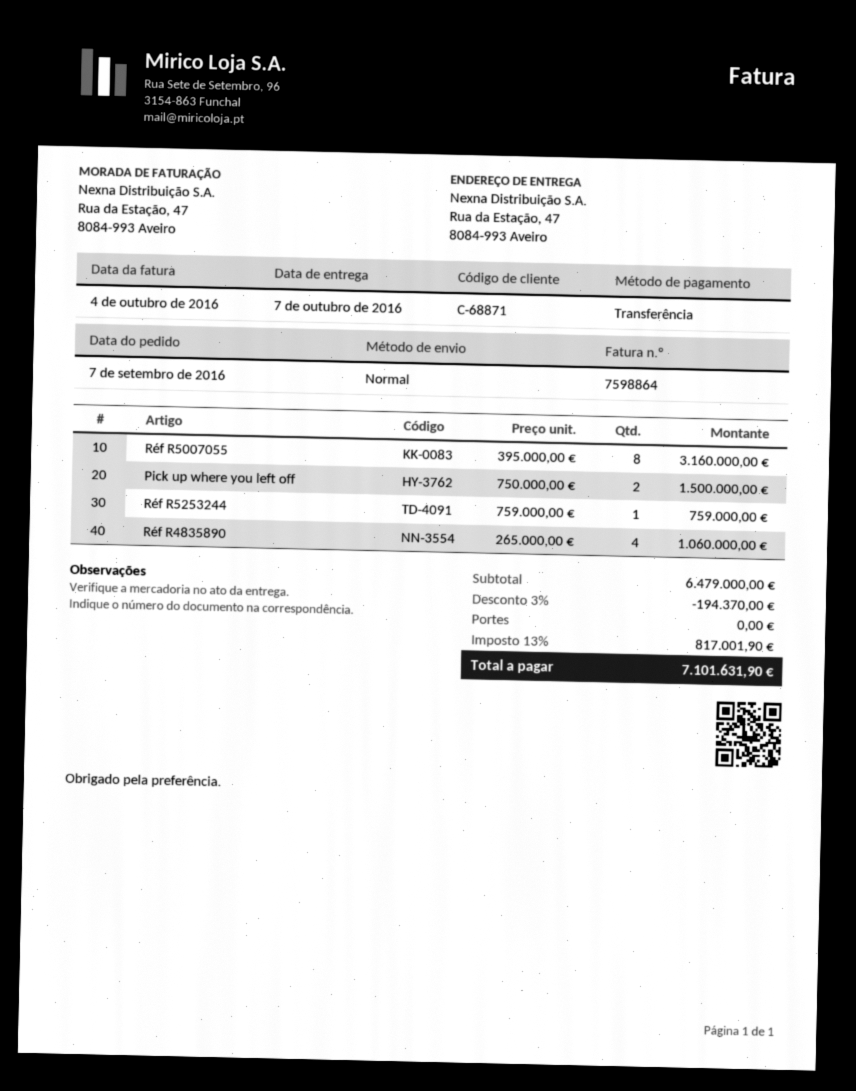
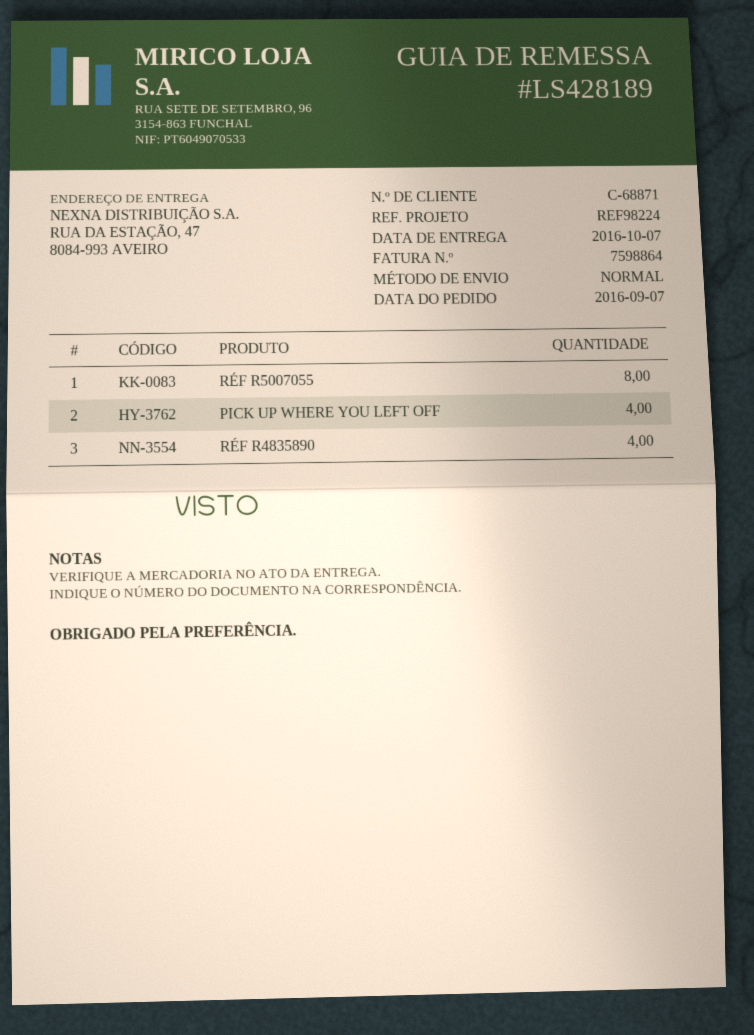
Pick up where you left off: 2 -> 4
Réf R5253244: 1 -> none

